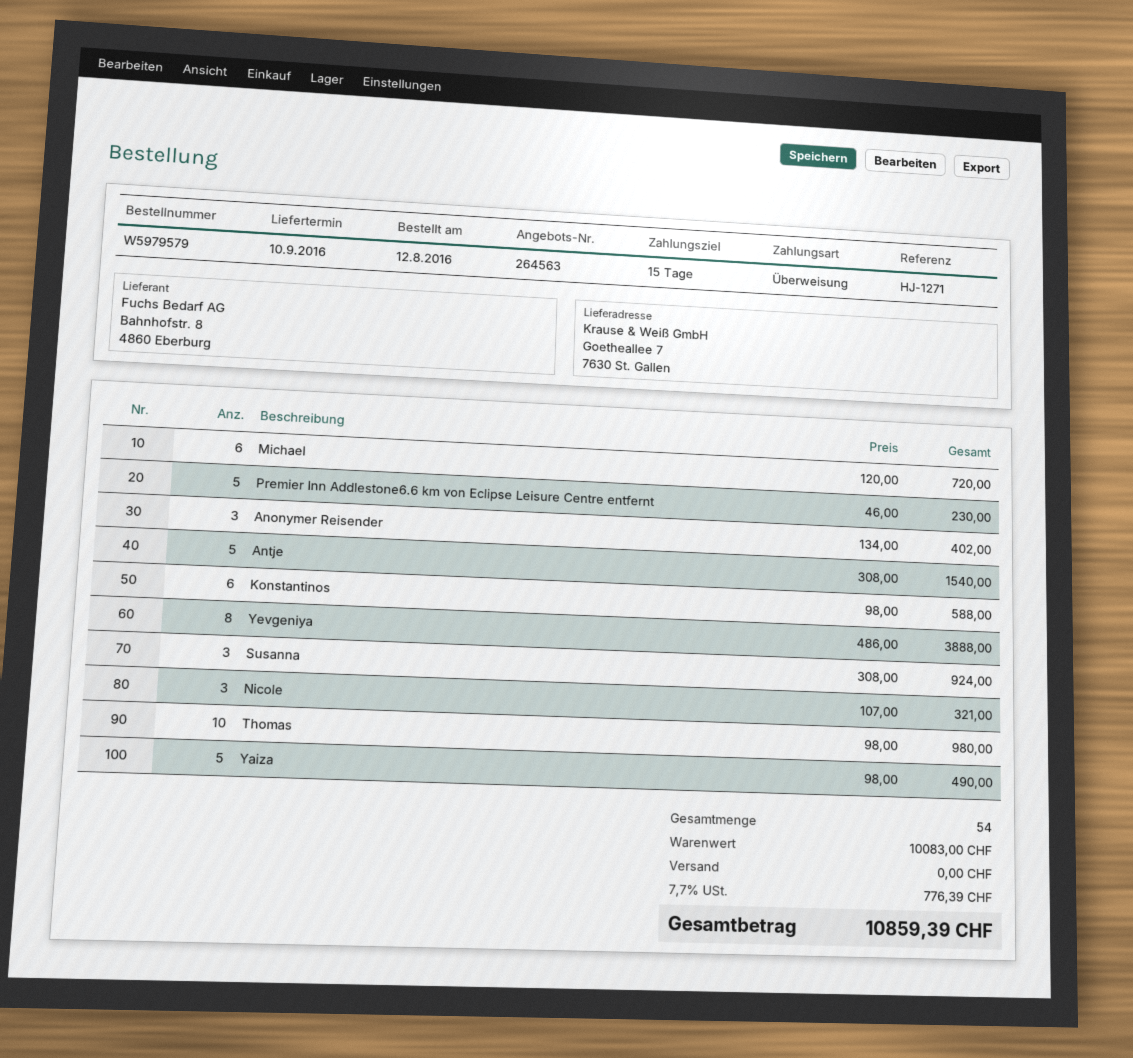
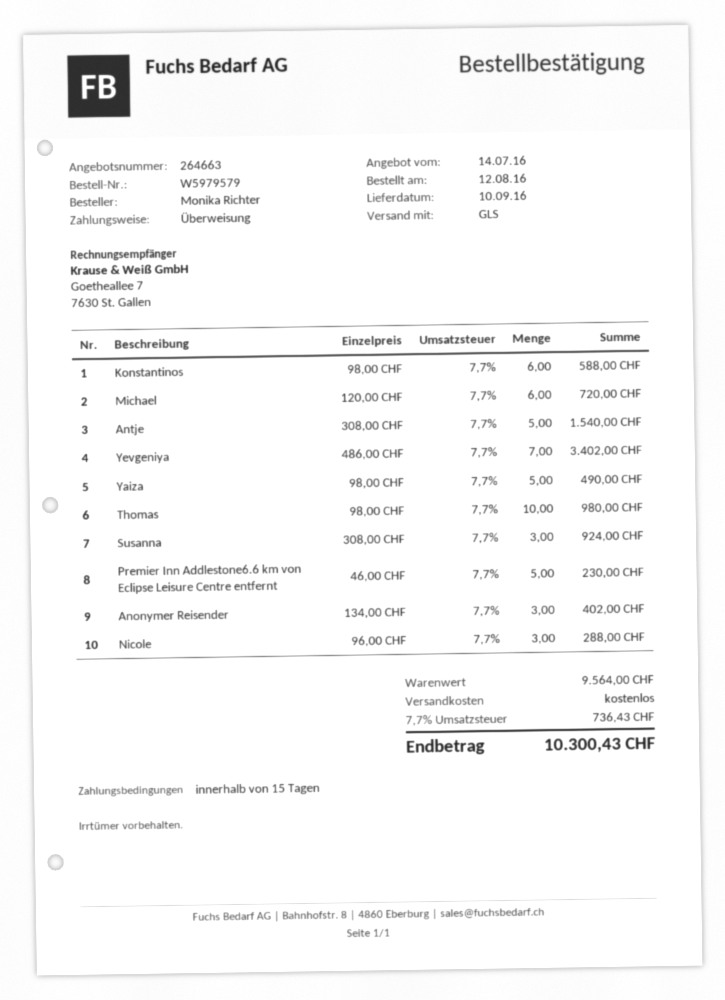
quote number: 264563 -> 264663
Yevgeniya: 8 x 486.00 = 3888.00 -> 7 x 486.00 = 3402.00
Nicole: 3 x 107.00 = 321.00 -> 3 x 96.00 = 288.00
subtotal: 10083.00 -> 9564.00
tax: 7.7% = 776.39 -> 7.7% = 736.43
total: 10859.39 -> 10300.43

